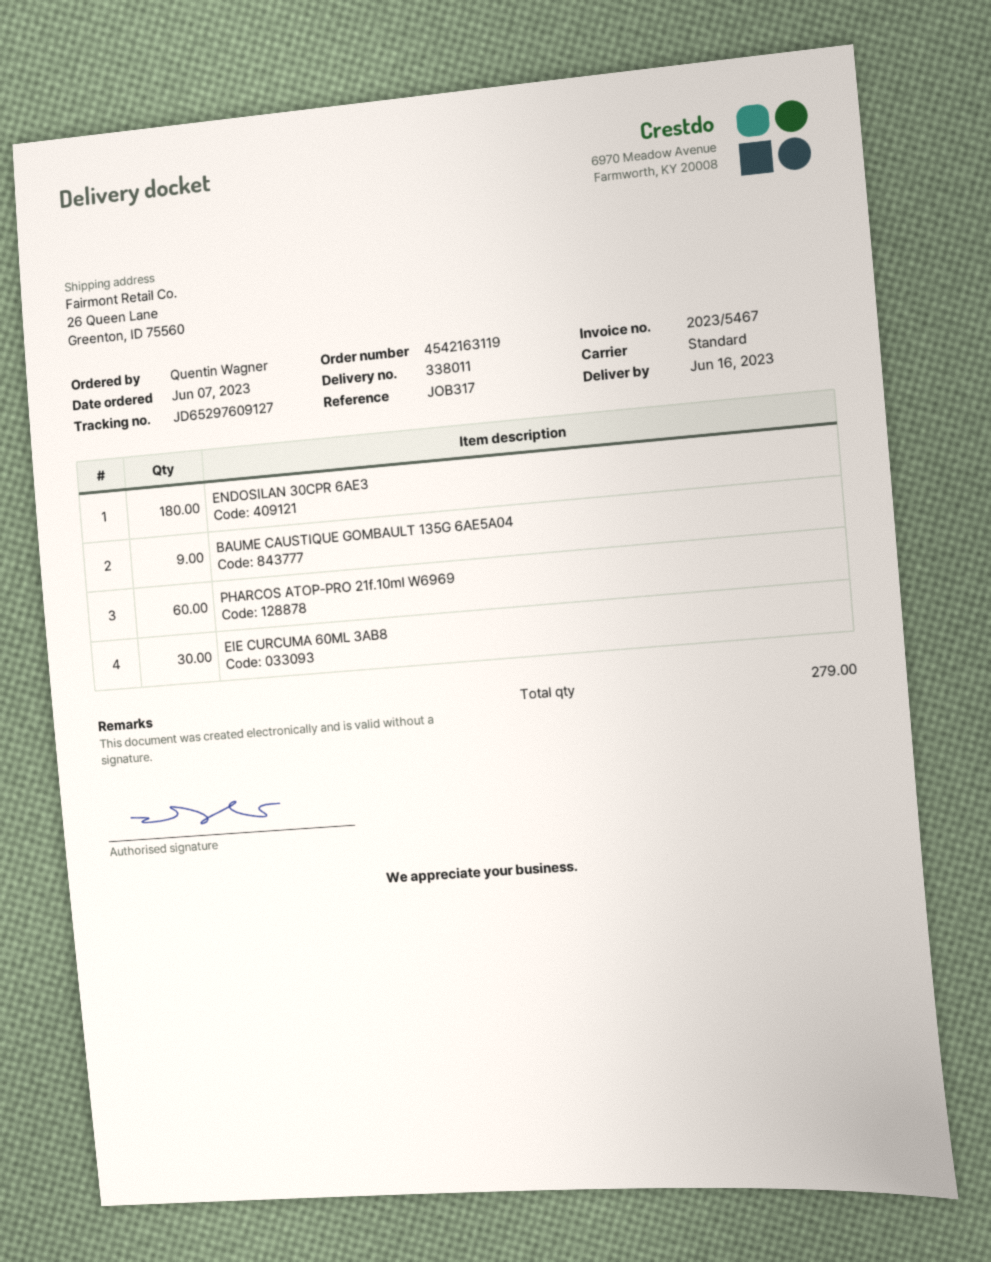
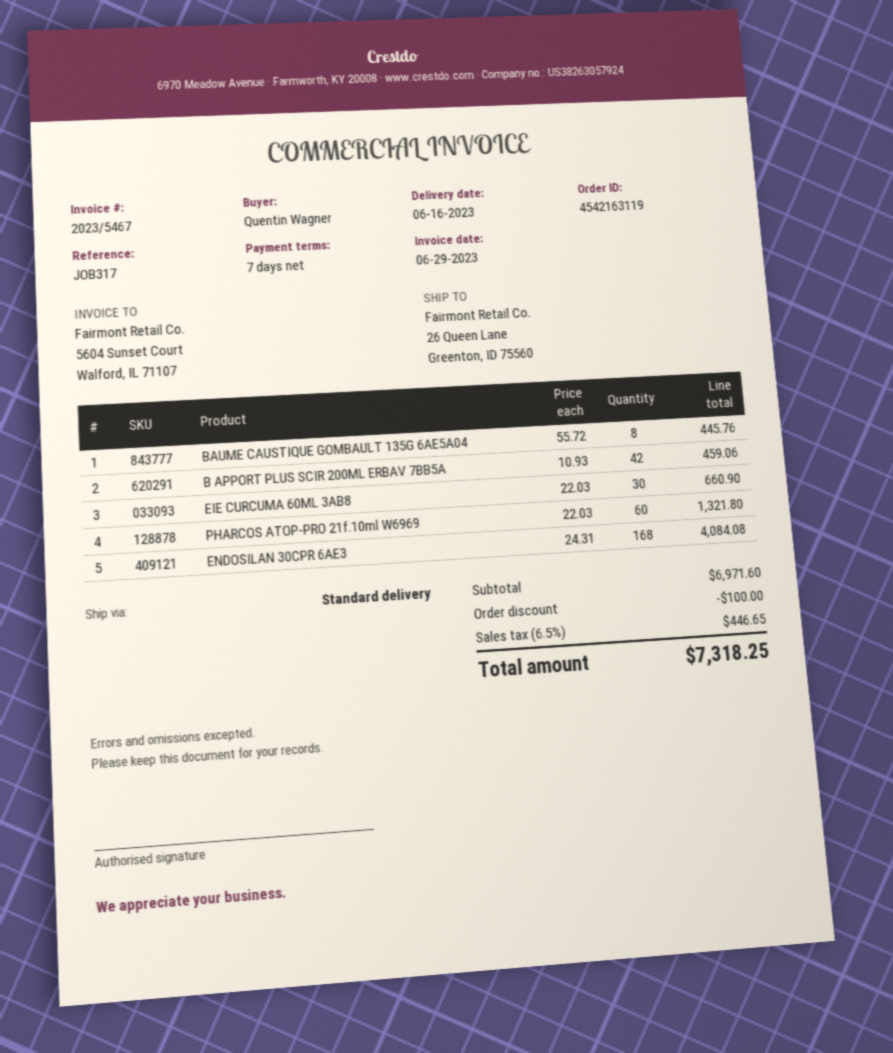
ENDOSILAN 30CPR 6AE3: 180 -> 168
BAUME CAUSTIQUE GOMBAULT 135G 6AE5A04: 9 -> 8
B APPORT PLUS SCIR 200ML ERBAV 7BB5A: none -> 42

